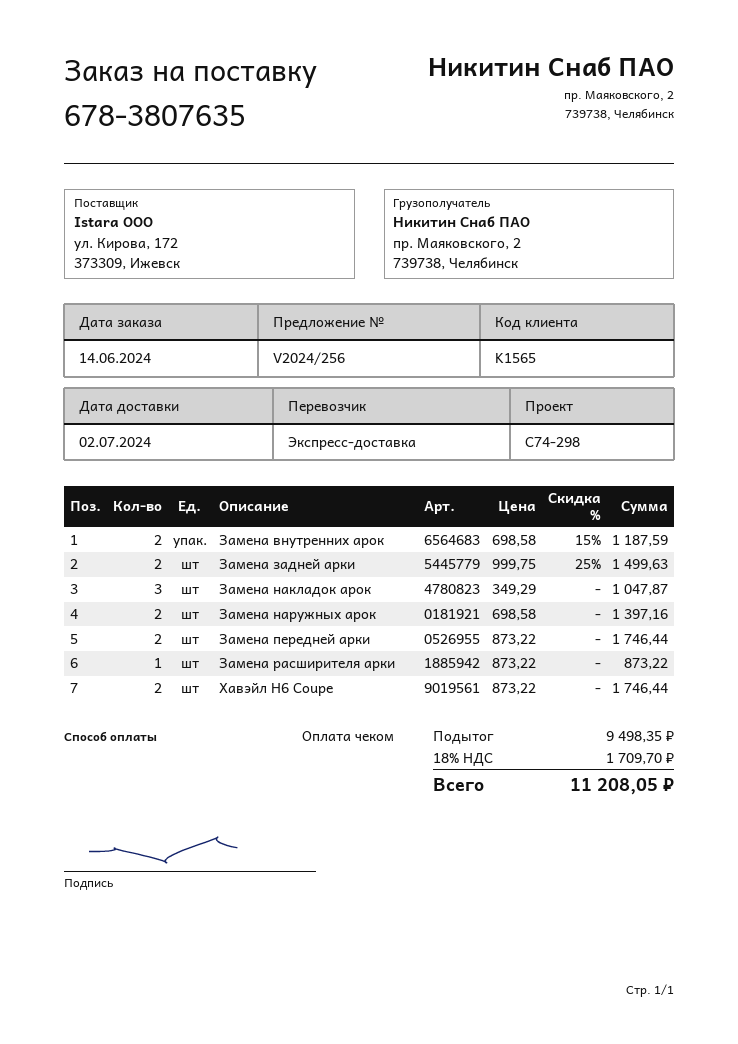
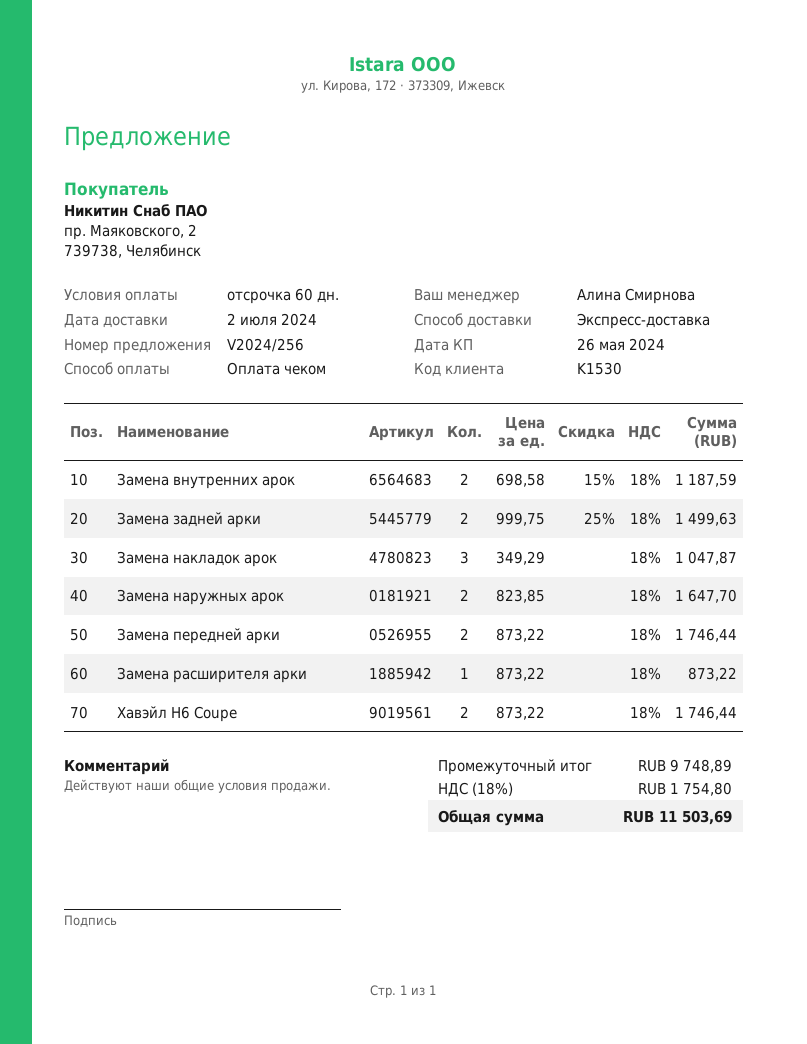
customer number: K1565 -> K1530
Замена наружных арок: 2 x 698.58 = 1397.16 -> 2 x 823.85 = 1647.70
subtotal: 9498.35 -> 9748.89
tax: 18% = 1709.70 -> 18% = 1754.80
total: 11208.05 -> 11503.69

